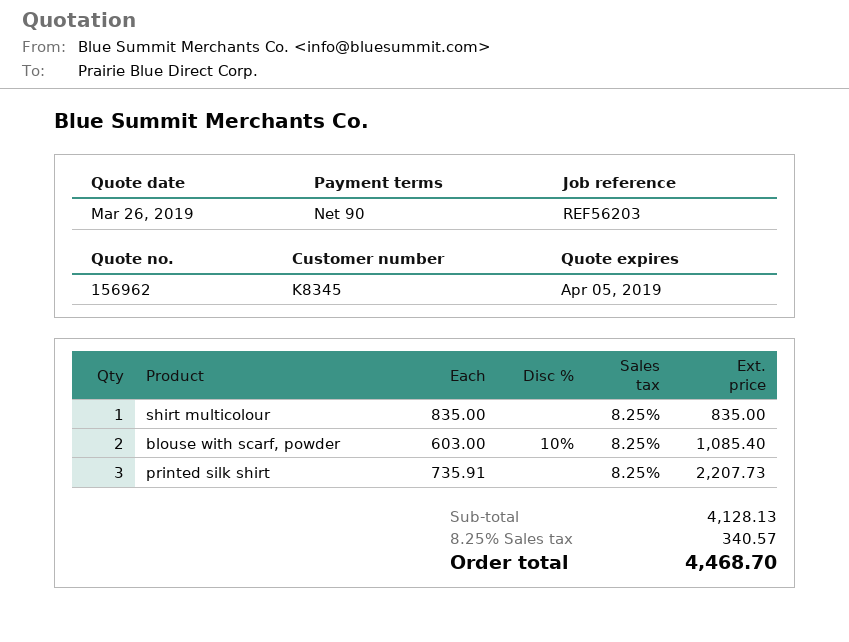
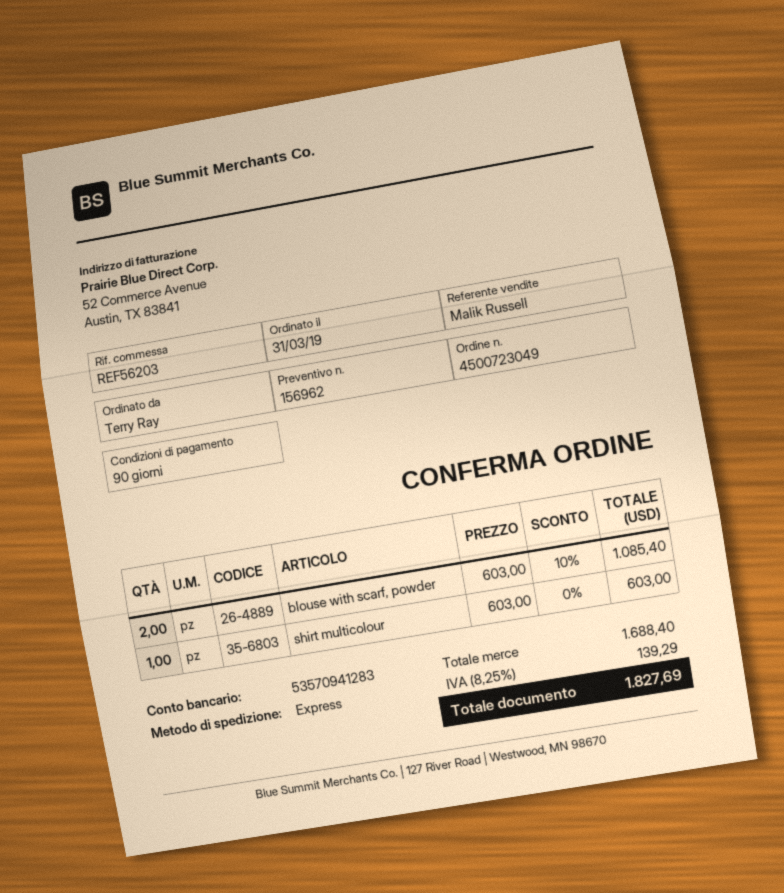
shirt multicolour: 1 x 835.00 = 835.00 -> 1 x 603.00 = 603.00
printed silk shirt: 3 x 735.91 = 2207.73 -> none
subtotal: 4128.13 -> 1688.40
tax: 8.25% = 340.57 -> 8.25% = 139.29
total: 4468.70 -> 1827.69

